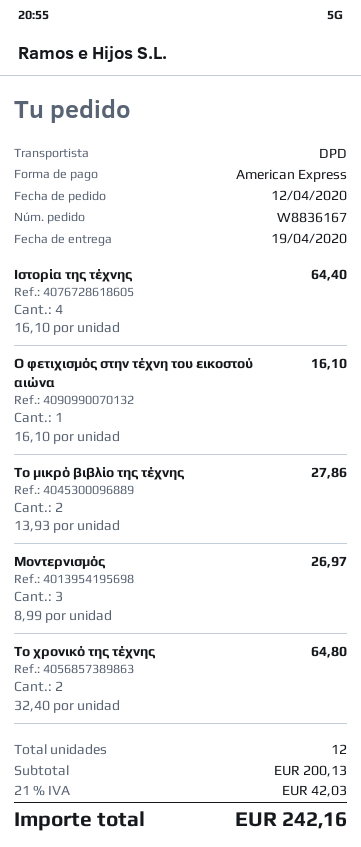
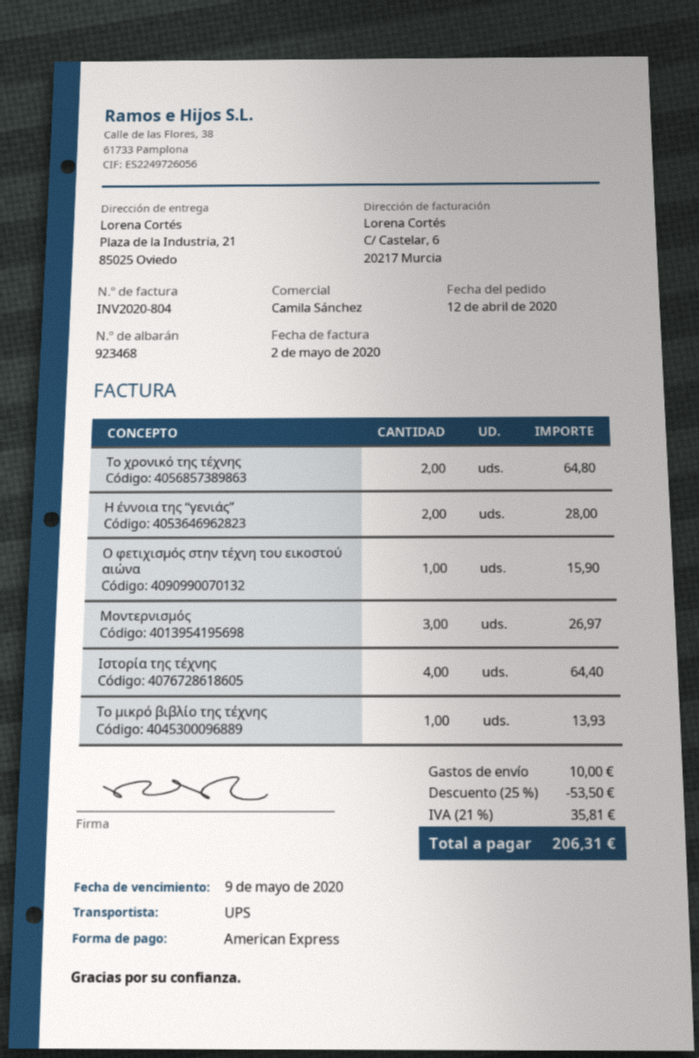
shipping method: DPD -> UPS
Ο φετιχισμός στην τέχνη του εικοστού αιώνα: 1 for 16.10 -> 1 for 15.90
Το μικρό βιβλίο της τέχνης: 2 for 27.86 -> 1 for 13.93
Η έννοια της “γενιάς”: none -> 2 for 28.00
discount: none -> 25% = 53.50
shipping: none -> 10.00
tax: 21% = 42.03 -> 21% = 35.81
total: 242.16 -> 206.31

